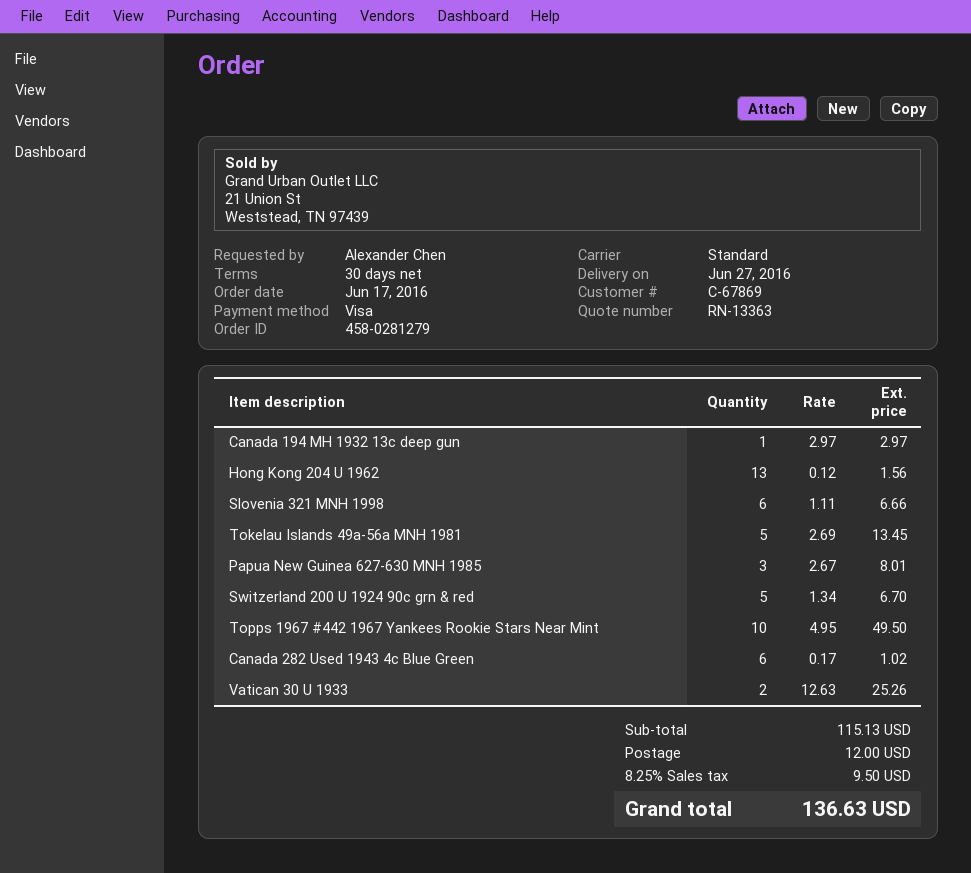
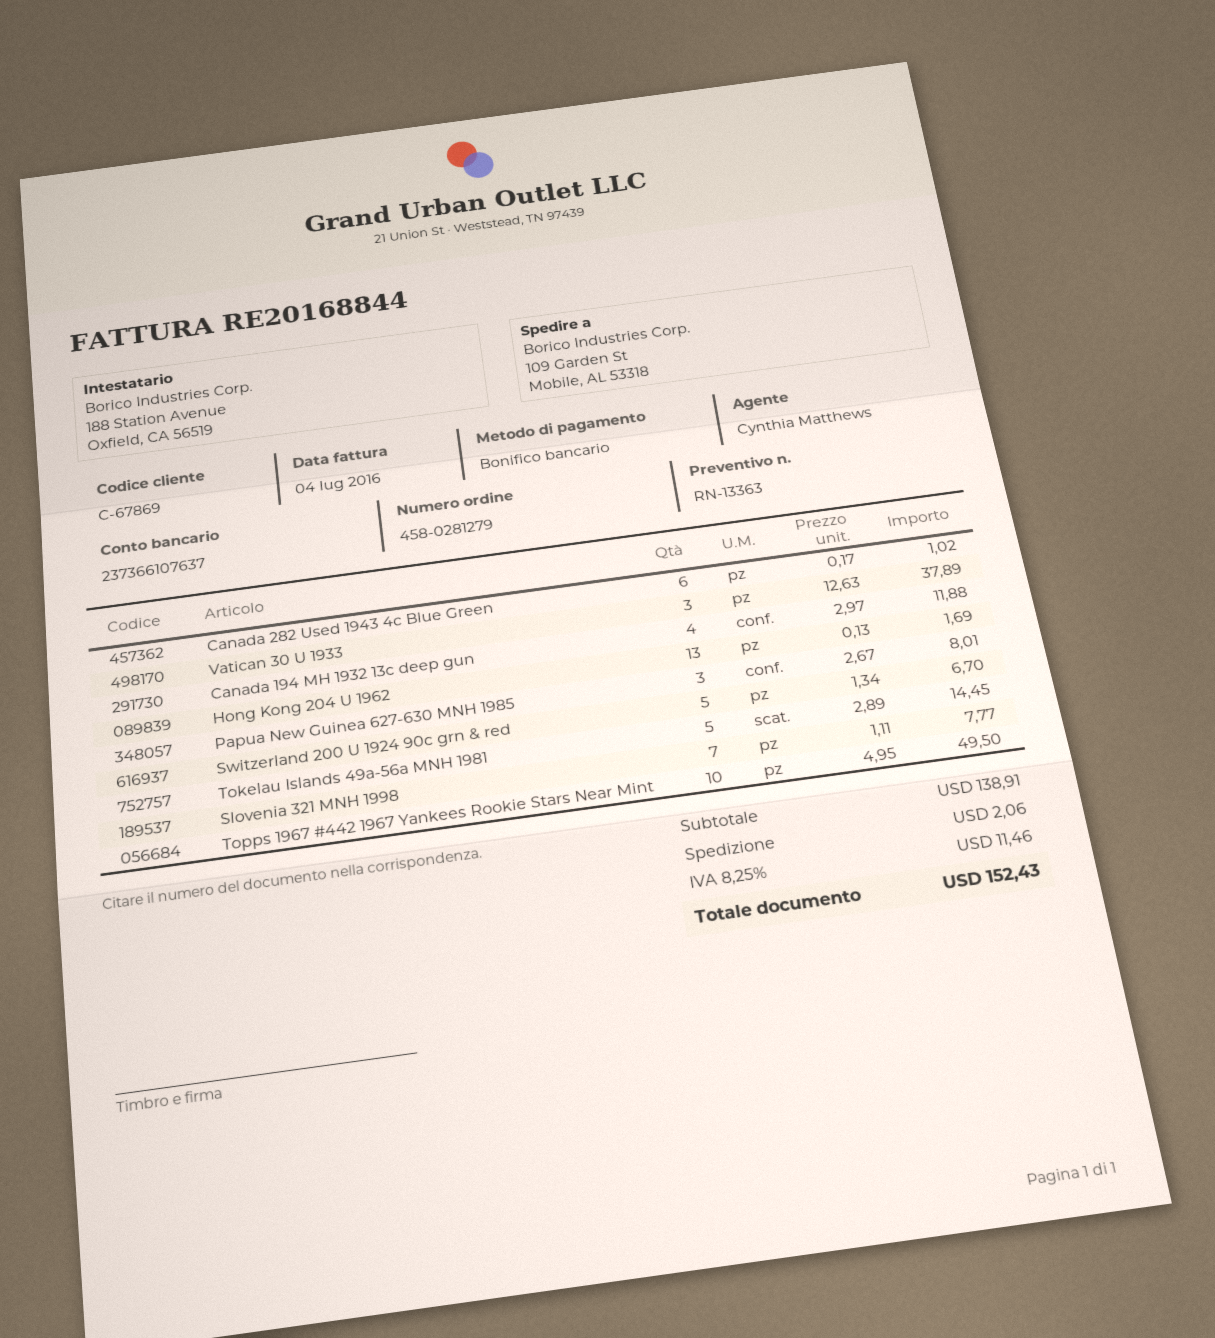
payment method: Visa -> bank transfer
Canada 194 MH 1932 13c deep gun: 1 x 2.97 = 2.97 -> 4 x 2.97 = 11.88
Hong Kong 204 U 1962: 13 x 0.12 = 1.56 -> 13 x 0.13 = 1.69
Slovenia 321 MNH 1998: 6 x 1.11 = 6.66 -> 7 x 1.11 = 7.77
Tokelau Islands 49a-56a MNH 1981: 5 x 2.69 = 13.45 -> 5 x 2.89 = 14.45
Vatican 30 U 1933: 2 x 12.63 = 25.26 -> 3 x 12.63 = 37.89
subtotal: 115.13 -> 138.91
shipping: 12.00 -> 2.06
tax: 8.25% = 9.50 -> 8.25% = 11.46
total: 136.63 -> 152.43

